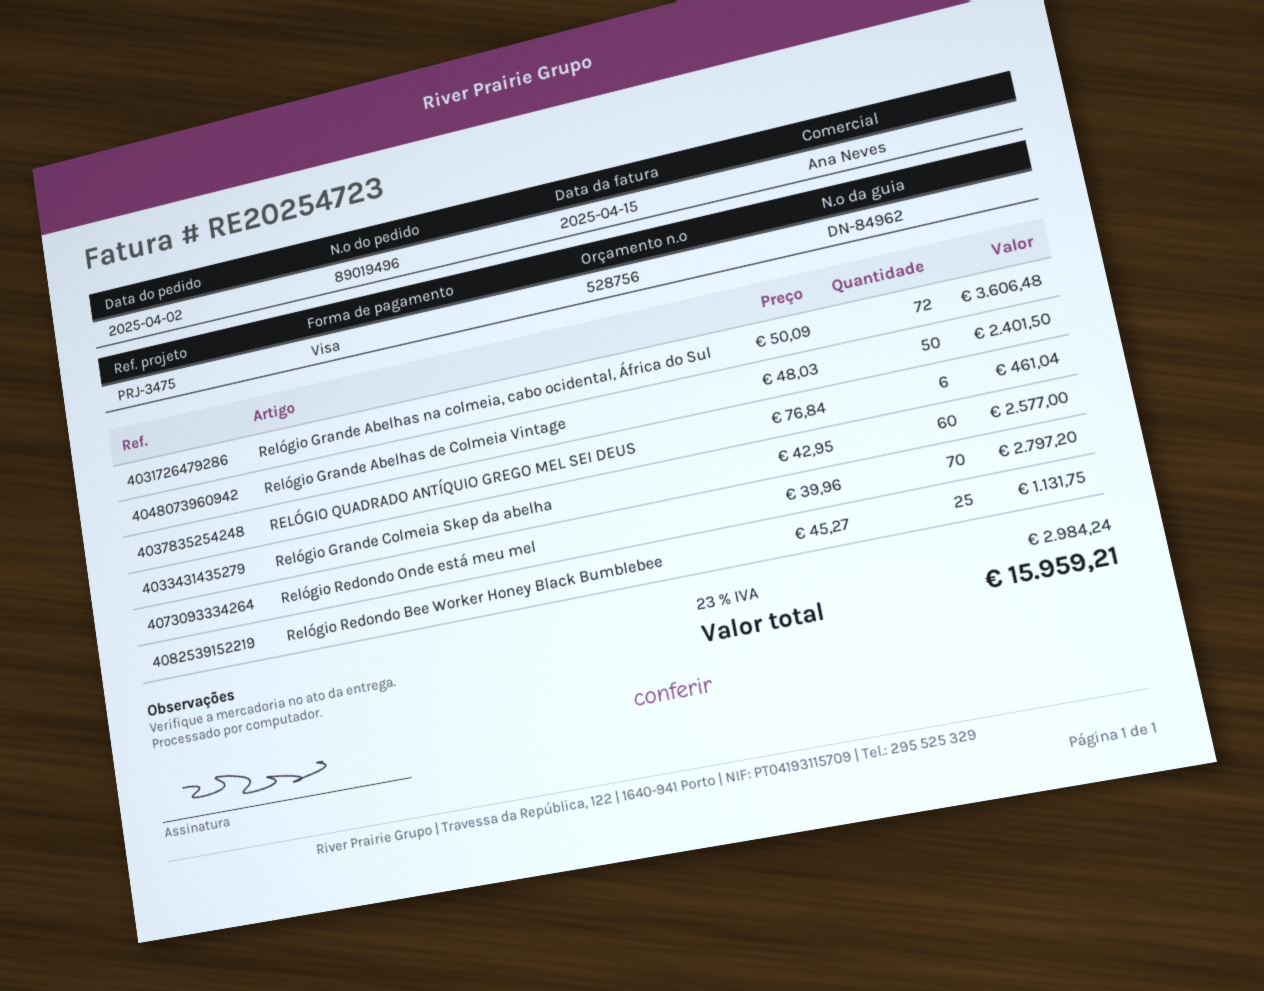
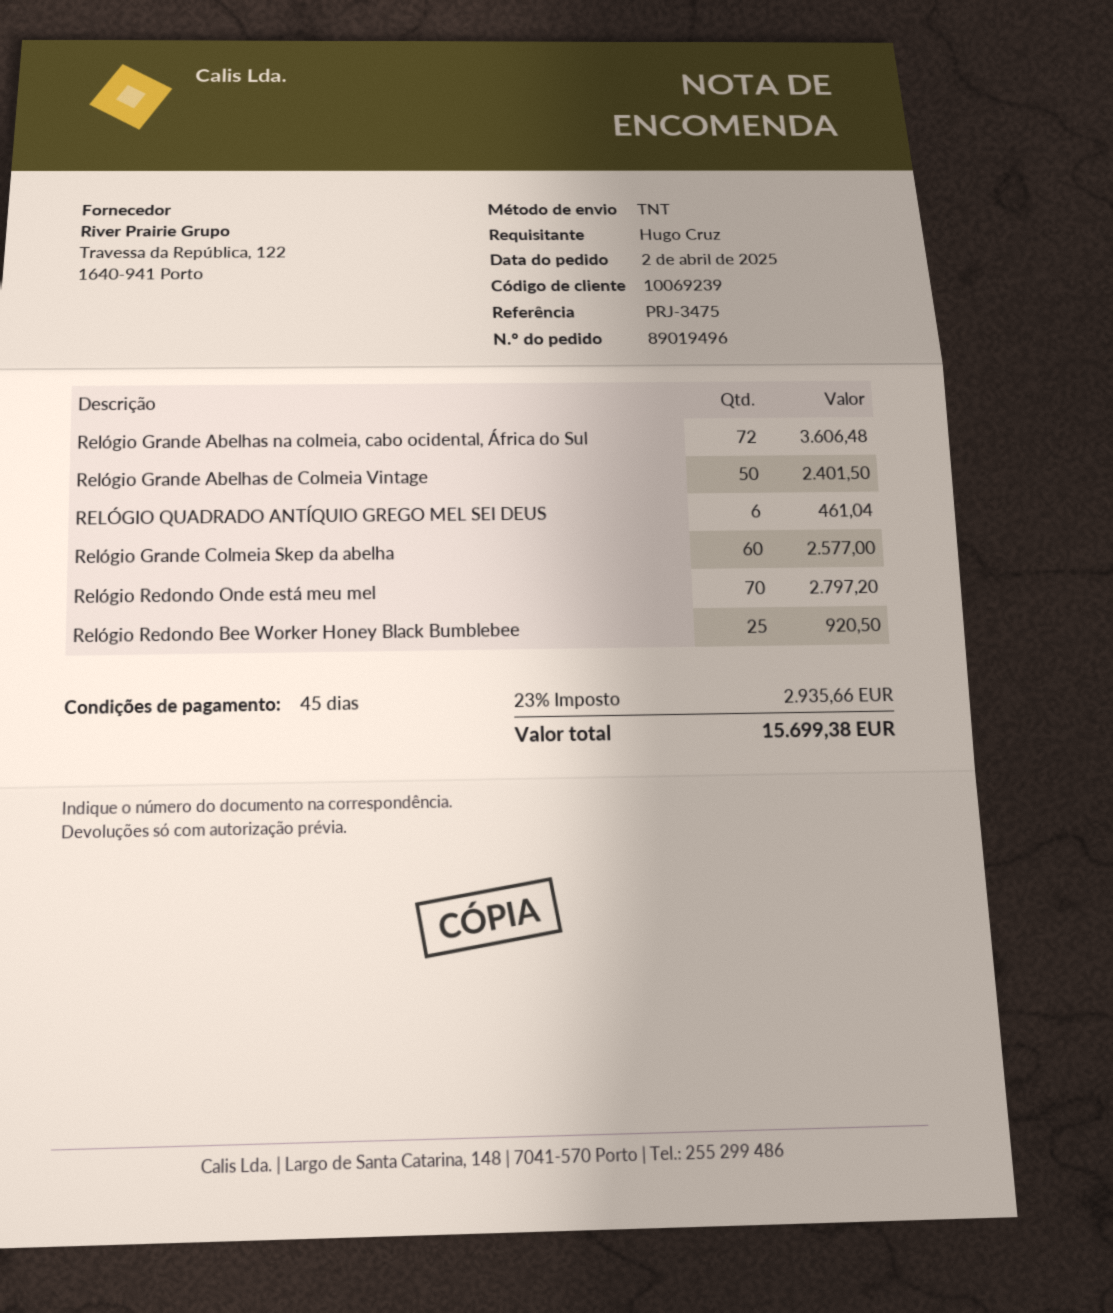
Relógio Redondo Bee Worker Honey Black Bumblebee: 25 for 1131.75 -> 25 for 920.50
tax: 23% = 2984.24 -> 23% = 2935.66
total: 15959.21 -> 15699.38

